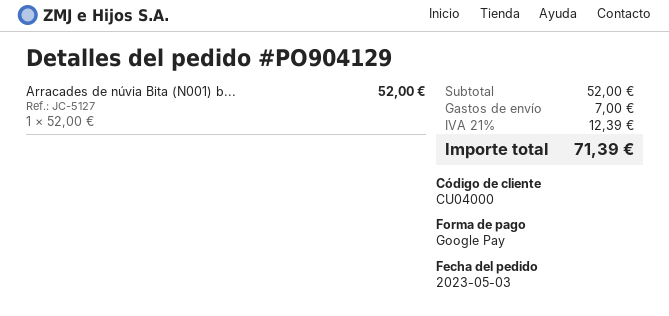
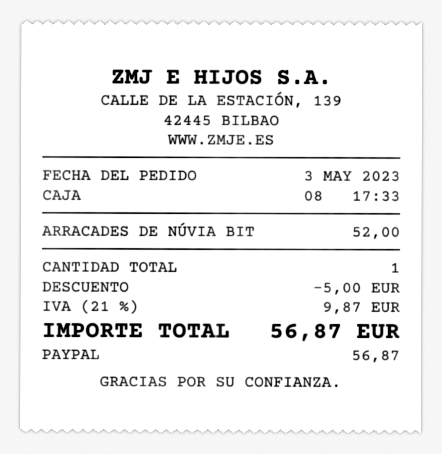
payment method: Google Pay -> PayPal
discount: none -> 5.00
shipping: 7.00 -> none
tax: 21% = 12.39 -> 21% = 9.87
total: 71.39 -> 56.87

